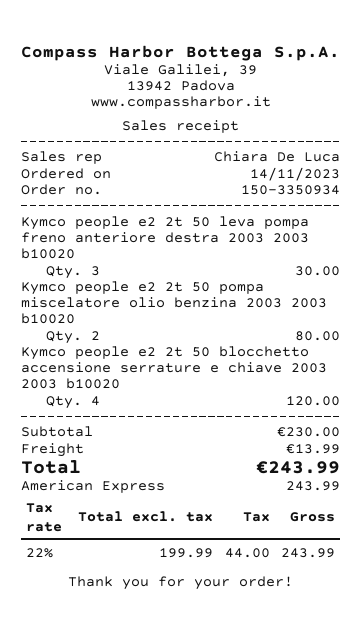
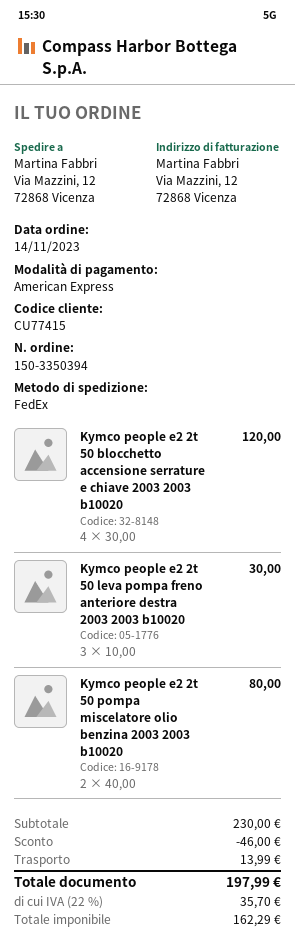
order number: 150-3350934 -> 150-3350394
discount: none -> 46.00
net: 199.99 -> 162.29
tax: 22% = 44.00 -> 22% = 35.70
total: 243.99 -> 197.99

